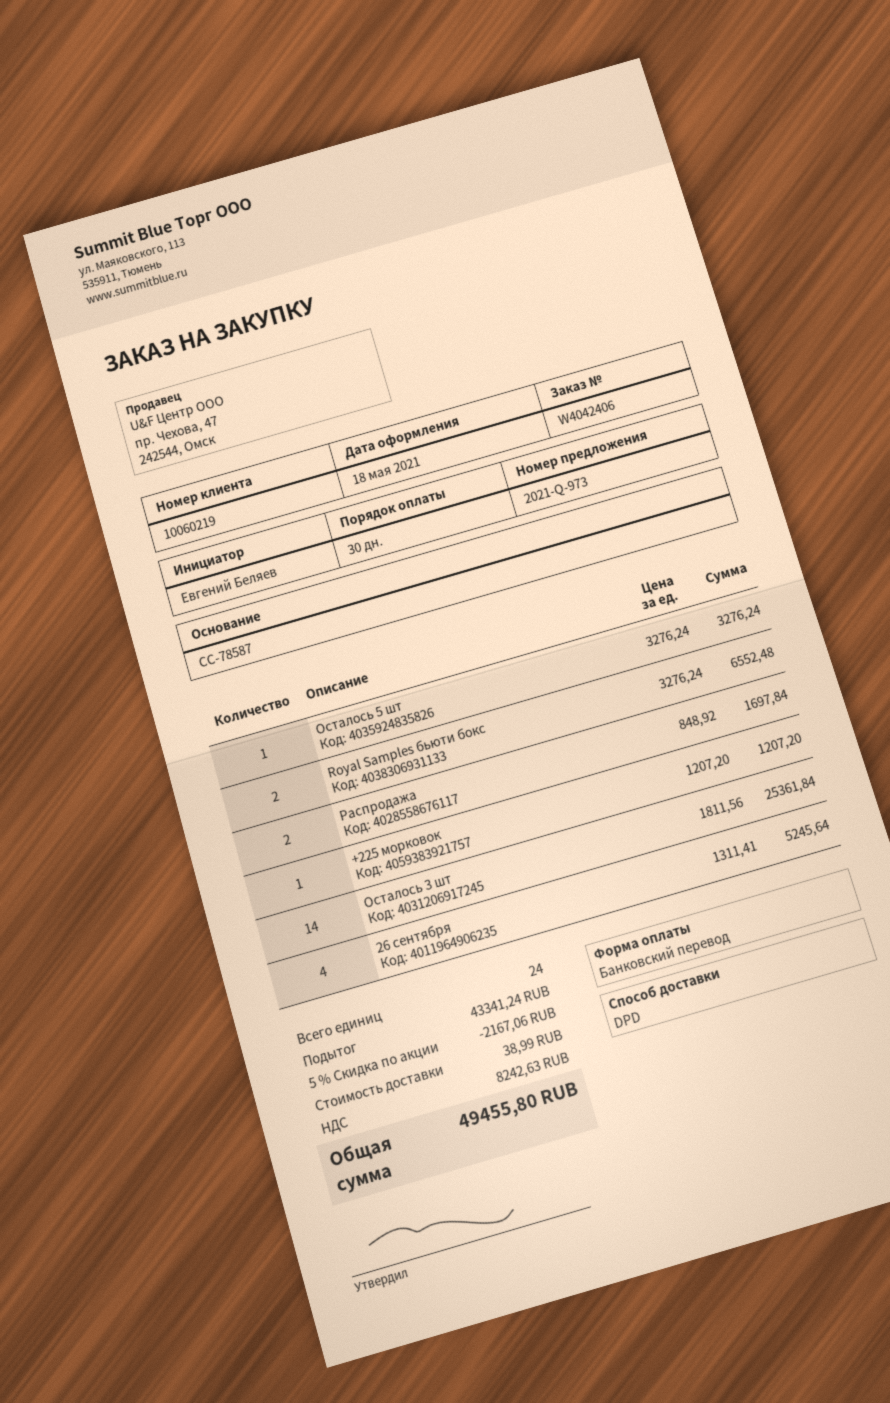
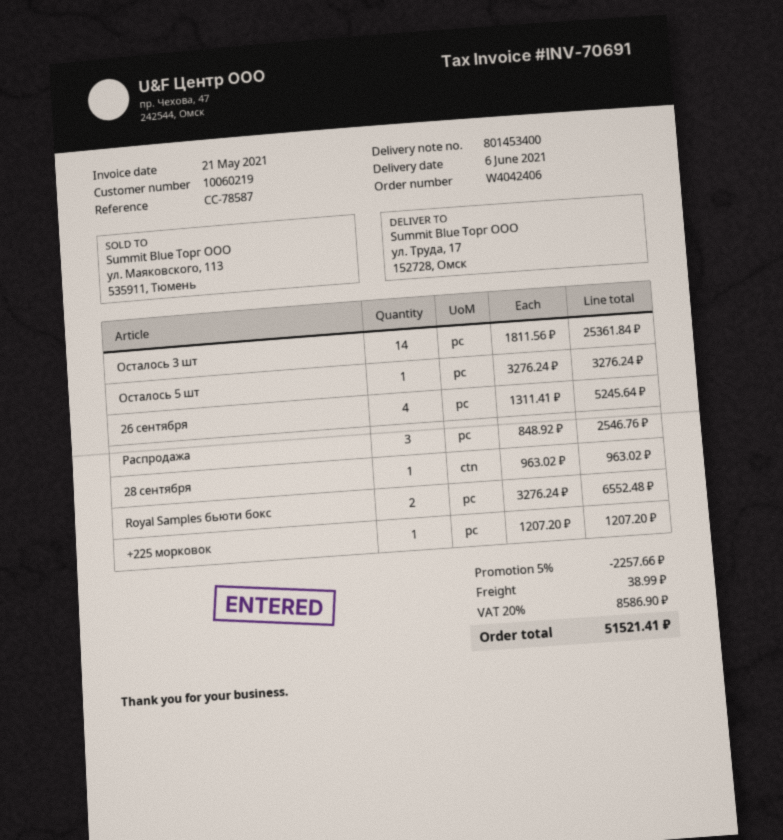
Распродажа: 2 x 848.92 = 1697.84 -> 3 x 848.92 = 2546.76
28 сентября: none -> 1 x 963.02 = 963.02
discount: 5% = 2167.06 -> 5% = 2257.66
tax: 8242.63 -> 8586.90
total: 49455.80 -> 51521.41

